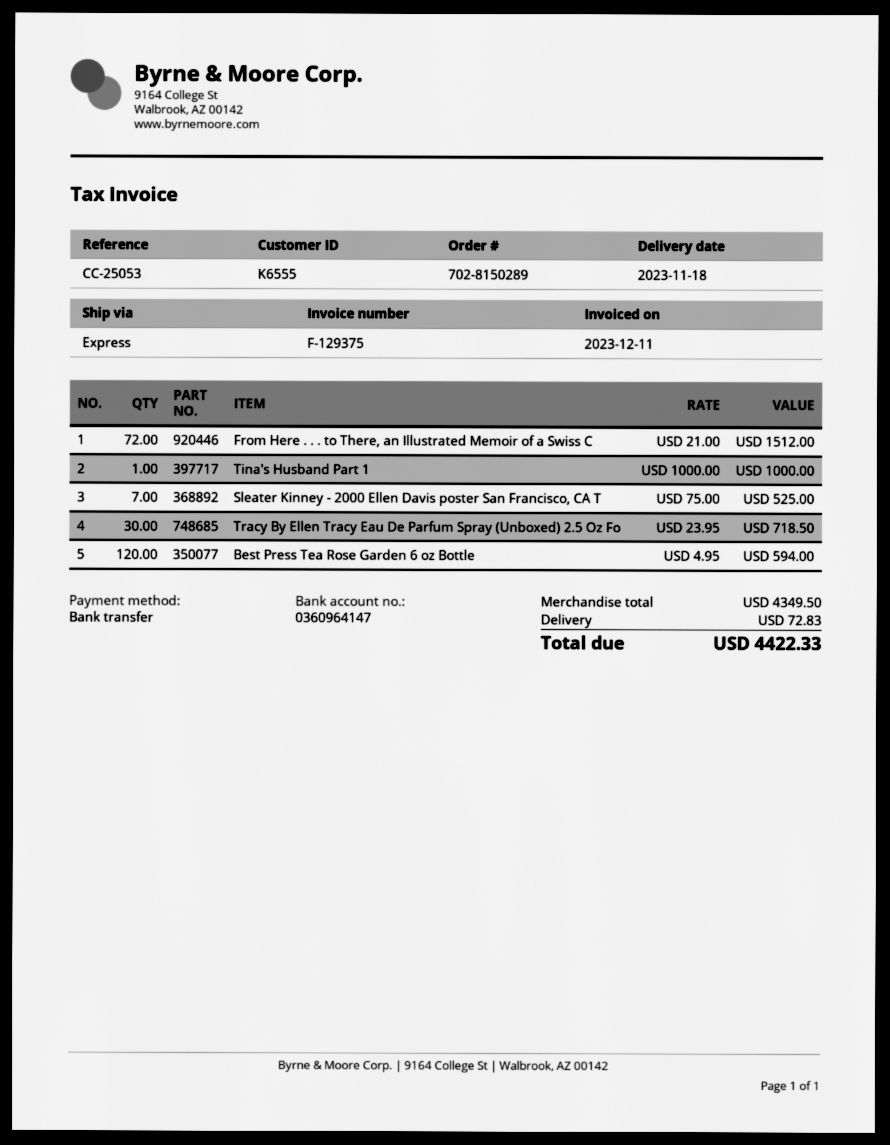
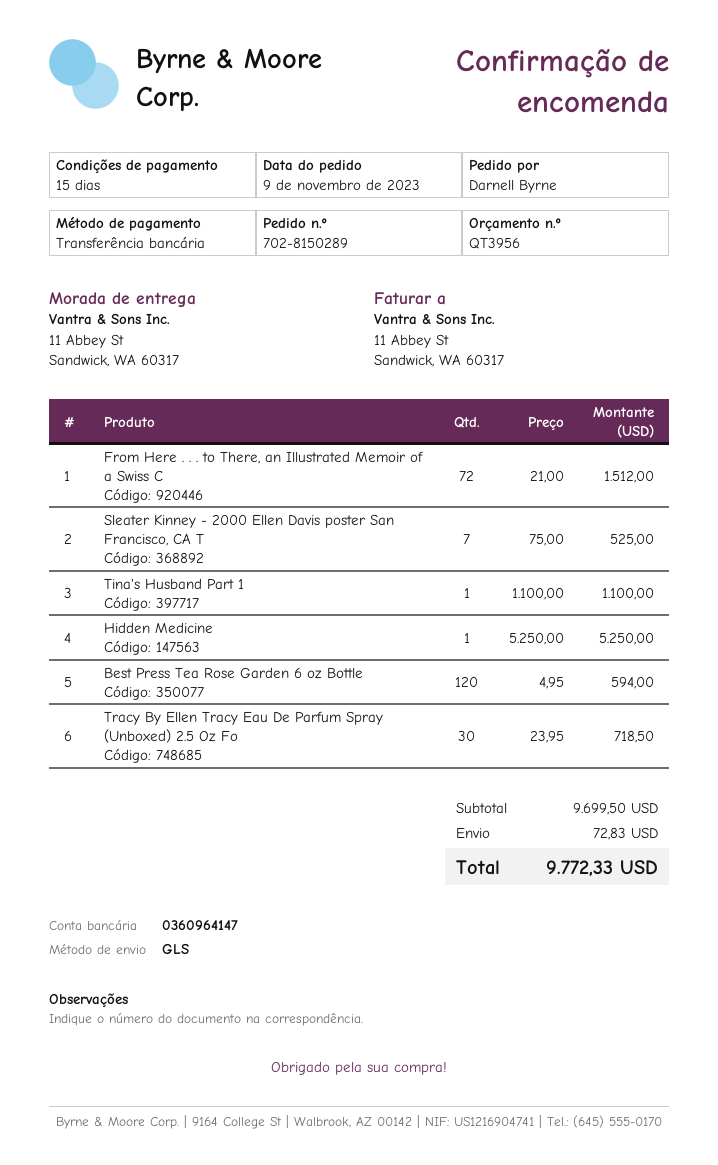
shipping method: express -> GLS
Tina's Husband Part 1: 1 x 1000.00 = 1000.00 -> 1 x 1100.00 = 1100.00
Hidden Medicine: none -> 1 x 5250.00 = 5250.00
subtotal: 4349.50 -> 9699.50
total: 4422.33 -> 9772.33

